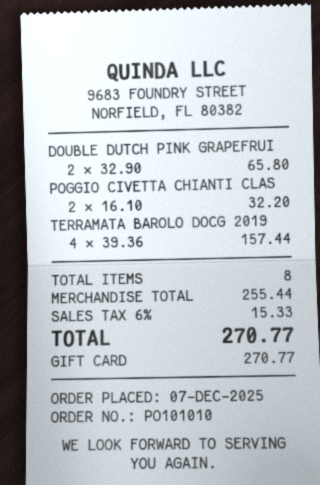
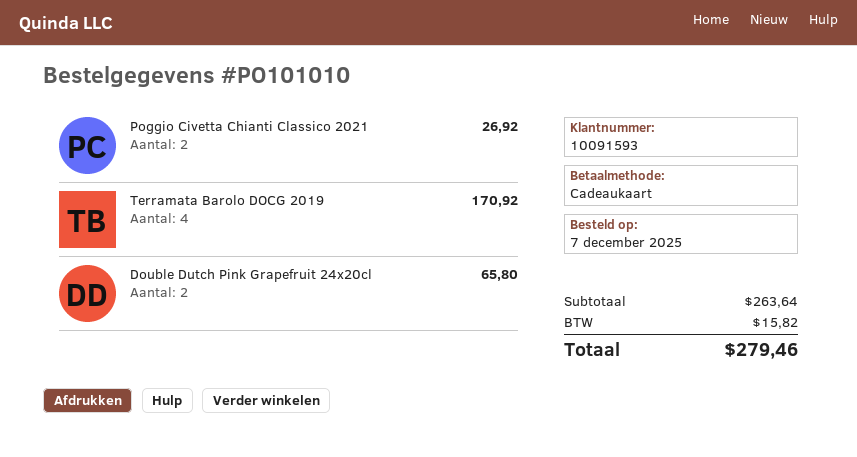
POGGIO CIVETTA CHIANTI CLAS: 2 for 32.20 -> 2 for 26.92
TERRAMATA BAROLO DOCG 2019: 4 for 157.44 -> 4 for 170.92
subtotal: 255.44 -> 263.64
tax: 15.33 -> 15.82
total: 270.77 -> 279.46

